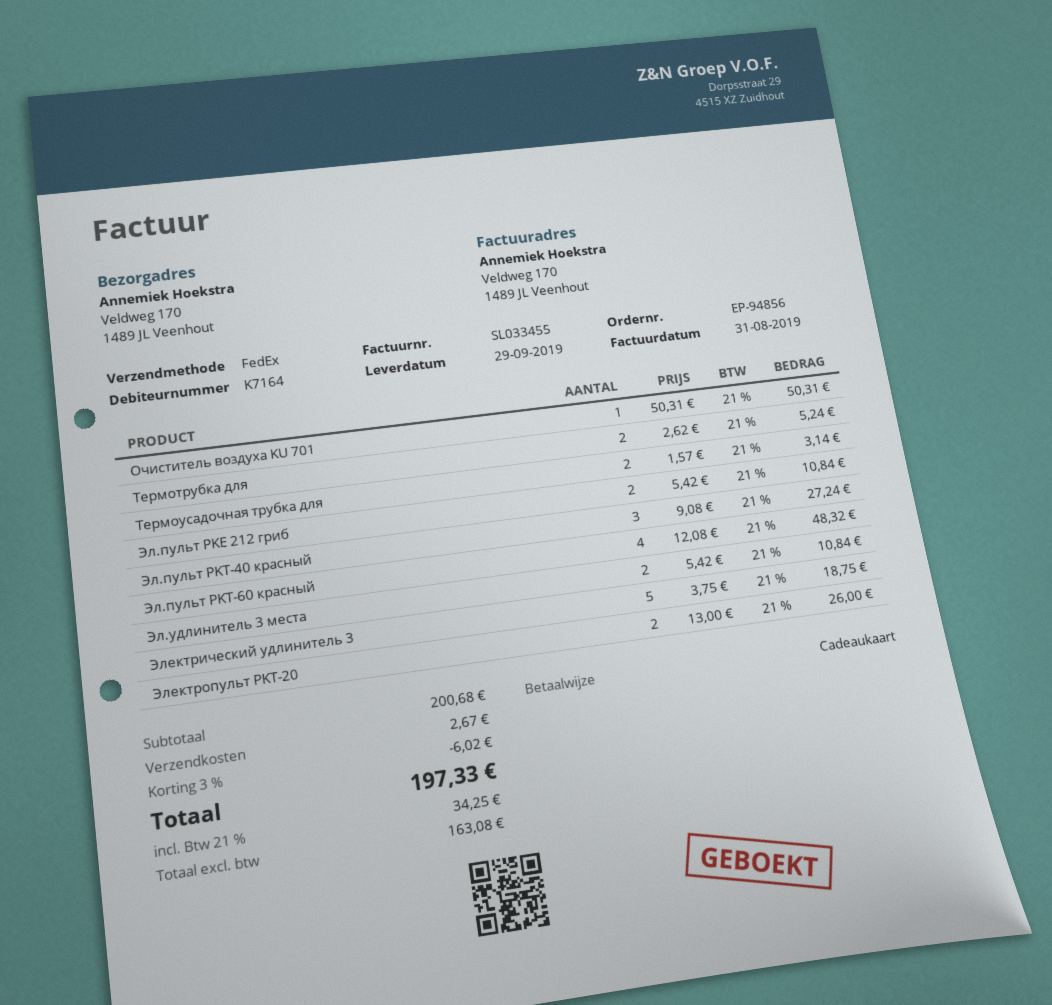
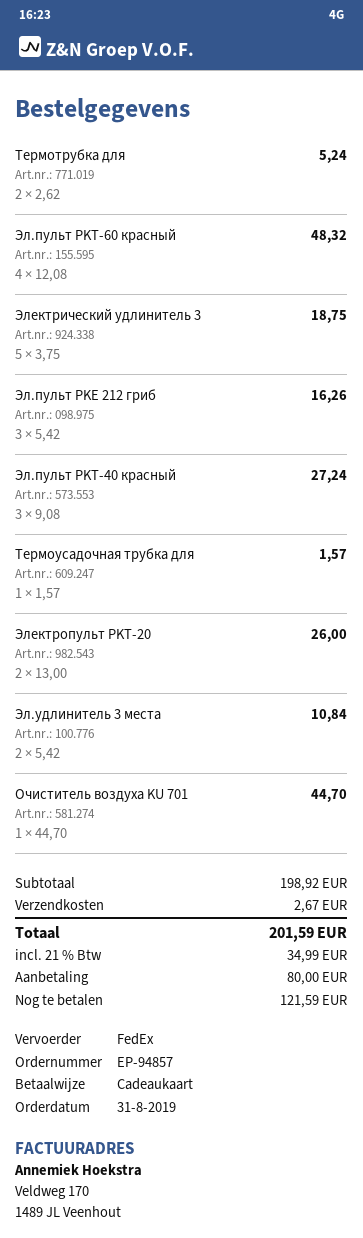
order number: EP-94856 -> EP-94857
Очиститель воздуха KU 701: 1 x 50.31 = 50.31 -> 1 x 44.70 = 44.70
Термоусадочная трубка для: 2 x 1.57 = 3.14 -> 1 x 1.57 = 1.57
Эл.пульт PKE 212 гриб: 2 x 5.42 = 10.84 -> 3 x 5.42 = 16.26
subtotal: 200.68 -> 198.92
discount: 3% = 6.02 -> none
tax: 21% = 34.25 -> 21% = 34.99
total: 197.33 -> 201.59

